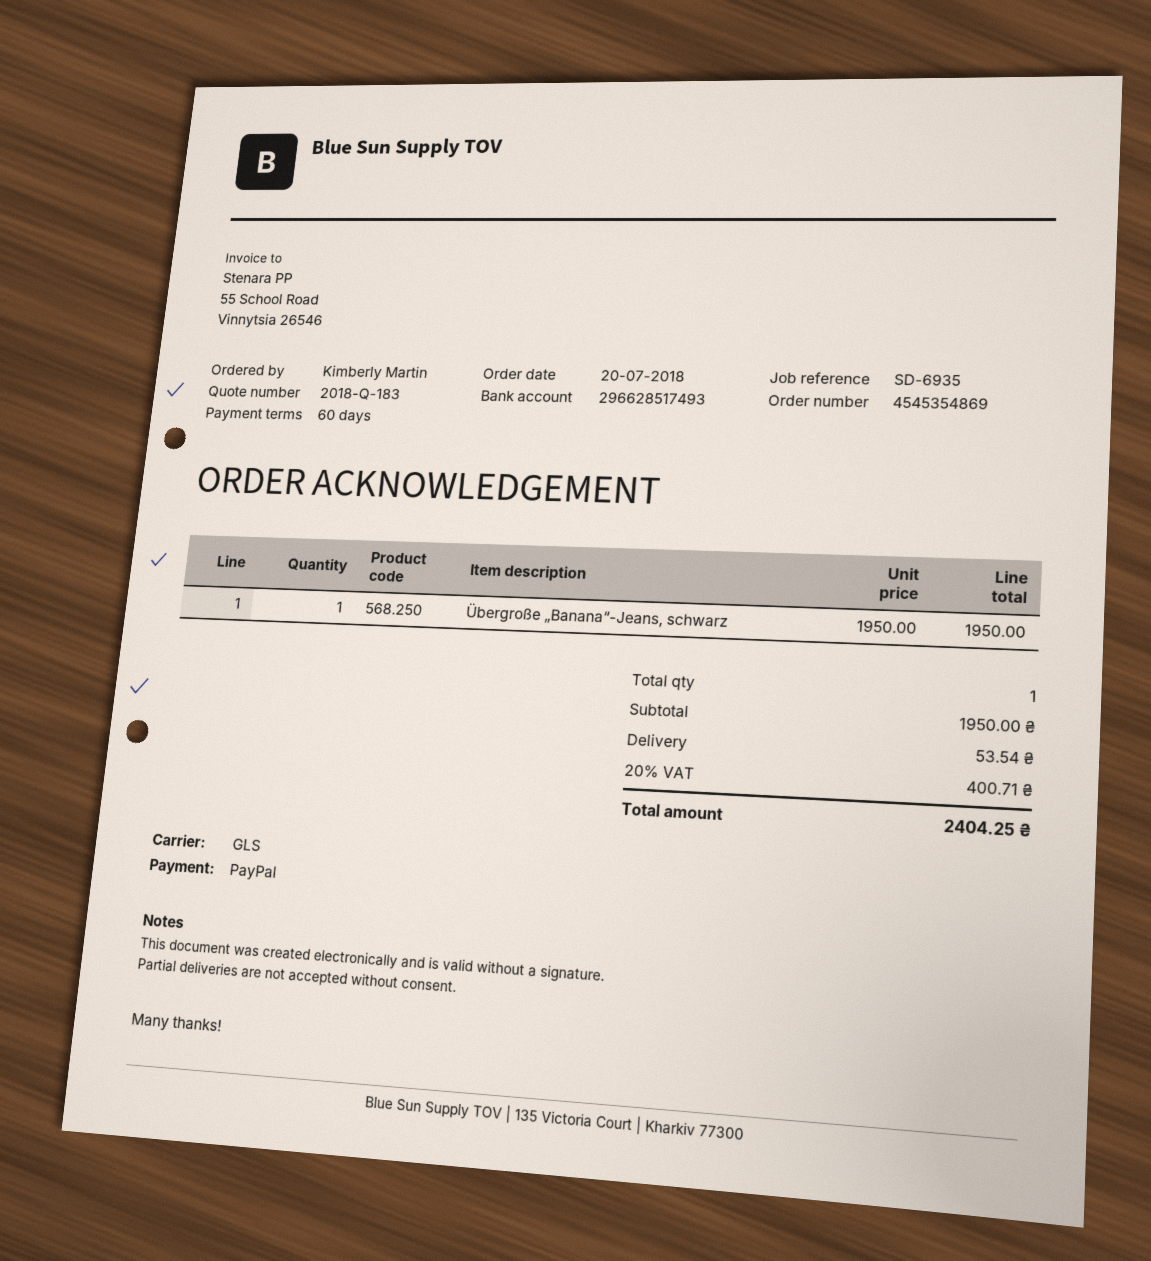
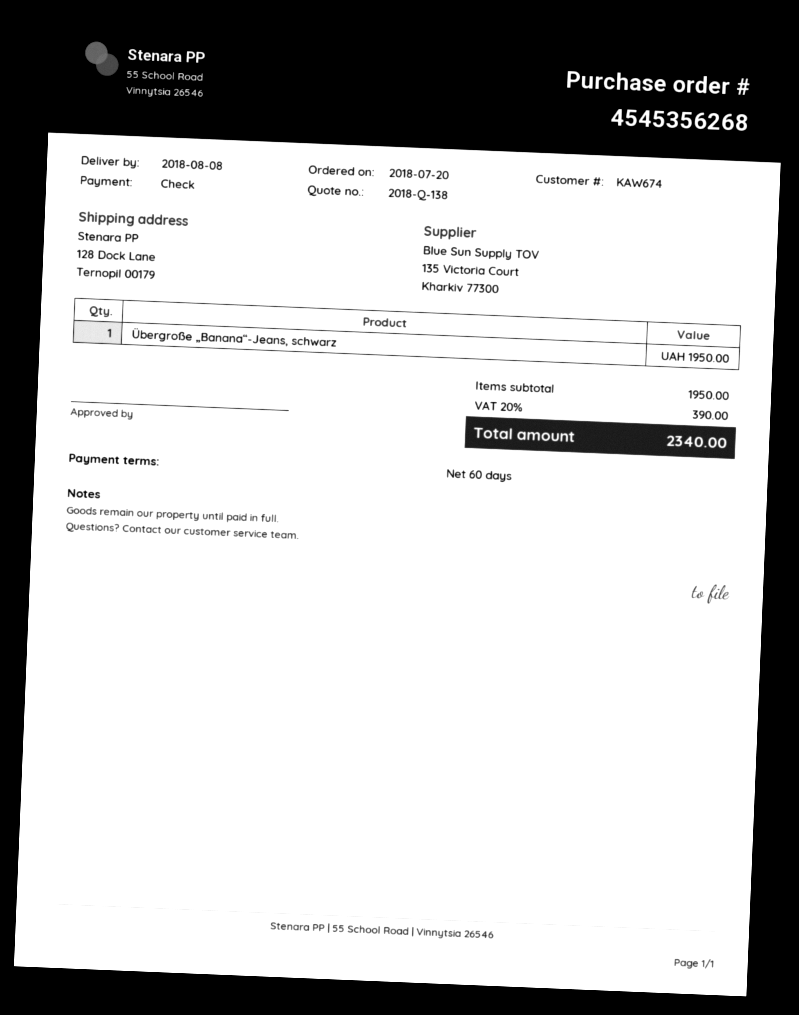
quote number: 2018-Q-183 -> 2018-Q-138
order number: 4545354869 -> 4545356268
payment method: PayPal -> cheque
shipping: 53.54 -> none
tax: 20% = 400.71 -> 20% = 390.00
total: 2404.25 -> 2340.00

